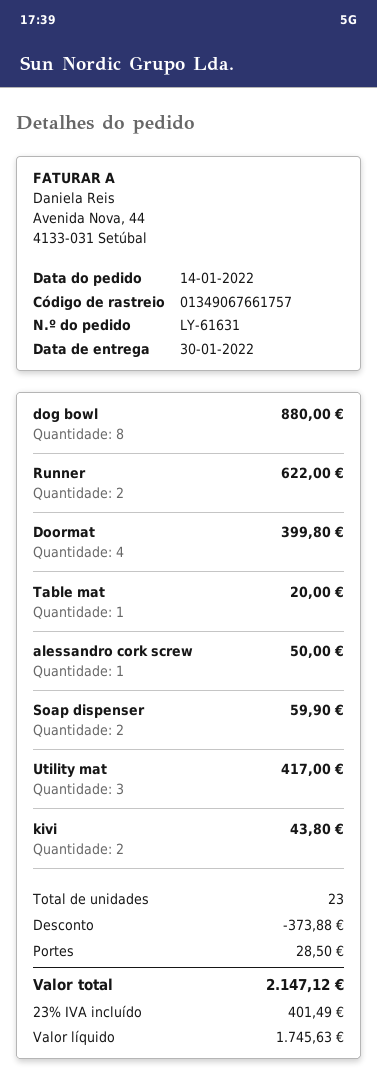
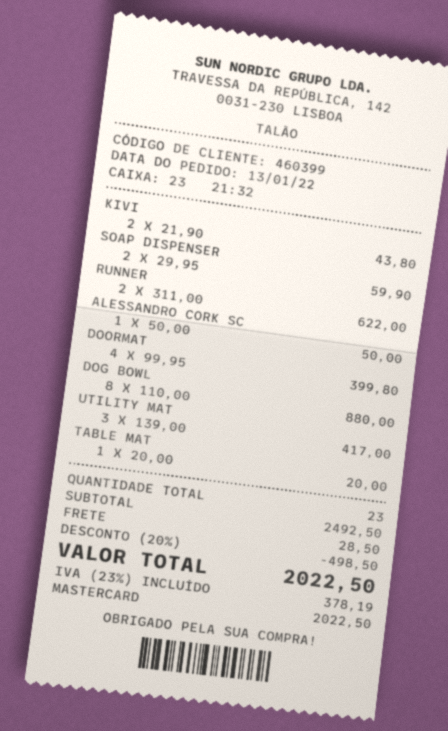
order date: 2022-01-14 -> 2022-01-13
discount: 373.88 -> 498.50
tax: 23% = 401.49 -> 23% = 378.19
total: 2147.12 -> 2022.50

